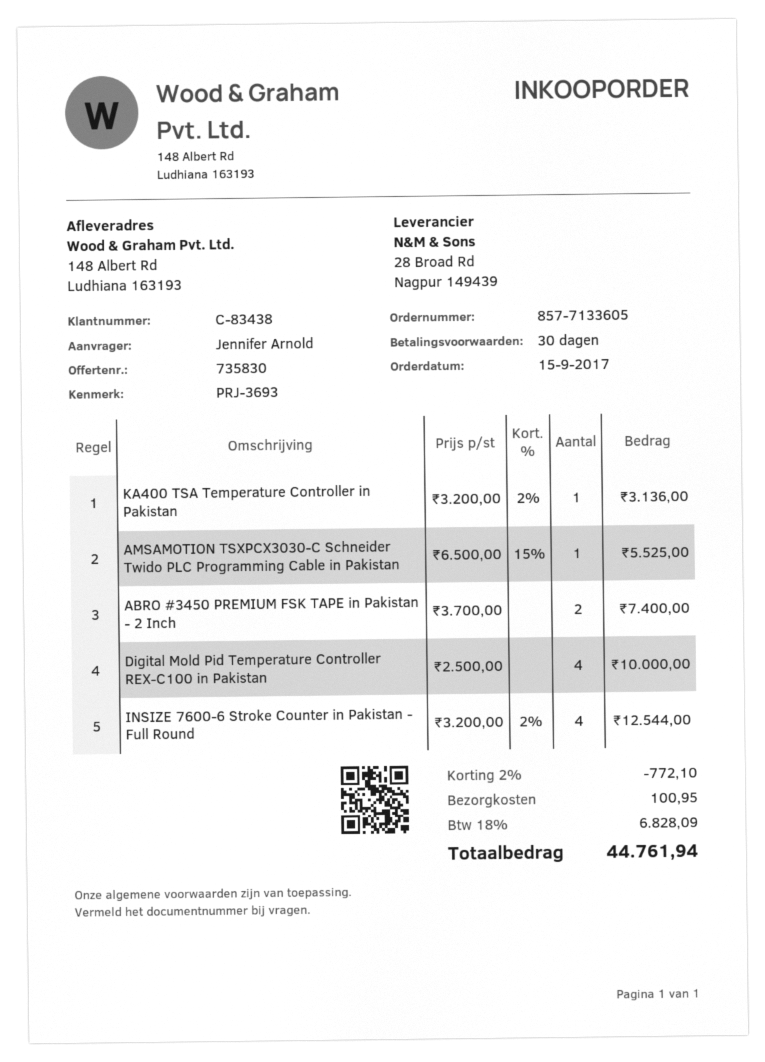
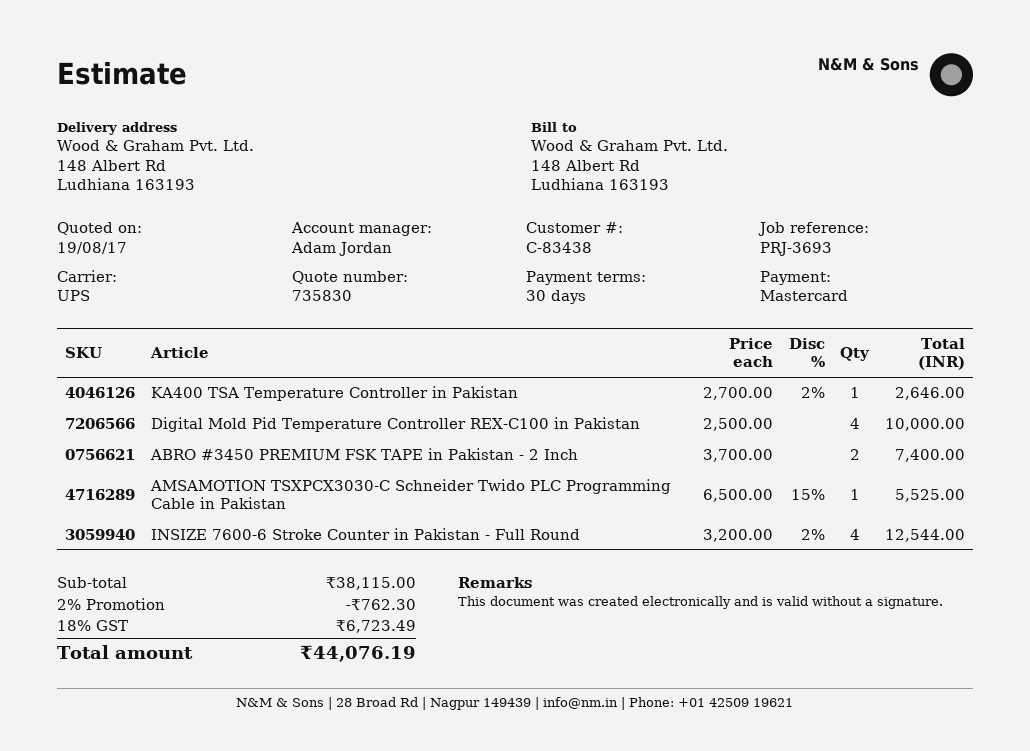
KA400 TSA Temperature Controller in Pakistan: 1 x 3200.00 - 2% = 3136.00 -> 1 x 2700.00 - 2% = 2646.00
discount: 2% = 772.10 -> 2% = 762.30
shipping: 100.95 -> none
tax: 18% = 6828.09 -> 18% = 6723.49
total: 44761.94 -> 44076.19

